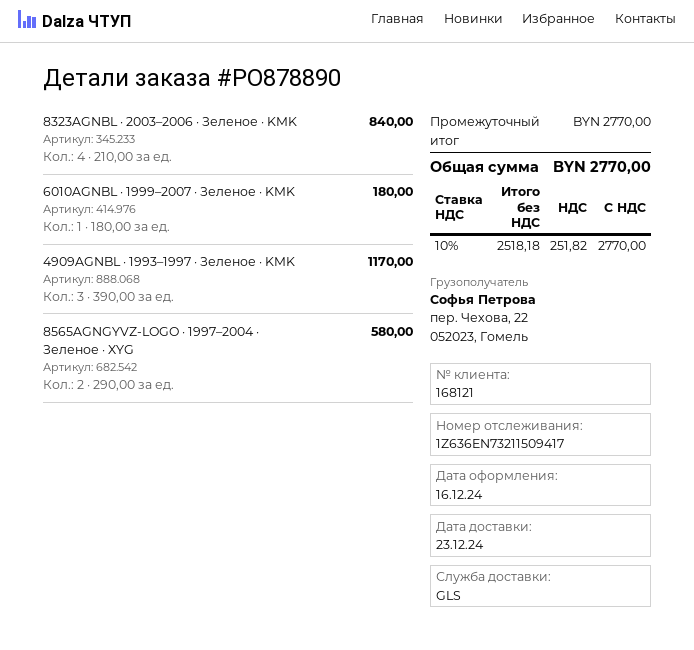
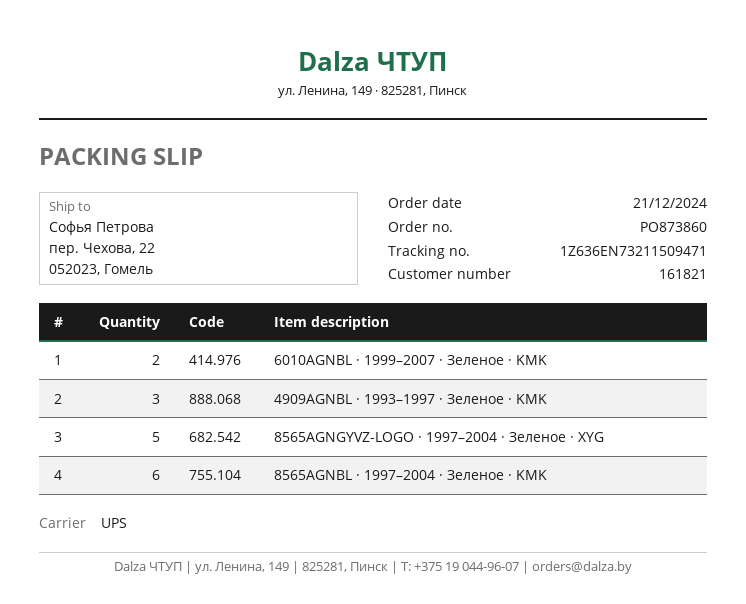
order number: PO878890 -> PO873860
order date: 2024-12-16 -> 2024-12-21
customer number: 168121 -> 161821
shipping method: GLS -> UPS
tracking number: 1Z636EN73211509417 -> 1Z636EN73211509471
8323AGNBL · 2003–2006 · Зеленое · KMK: 4 -> none
6010AGNBL · 1999–2007 · Зеленое · KMK: 1 -> 2
8565AGNGYVZ-LOGO · 1997–2004 · Зеленое · XYG: 2 -> 5
8565AGNBL · 1997–2004 · Зеленое · KMK: none -> 6

